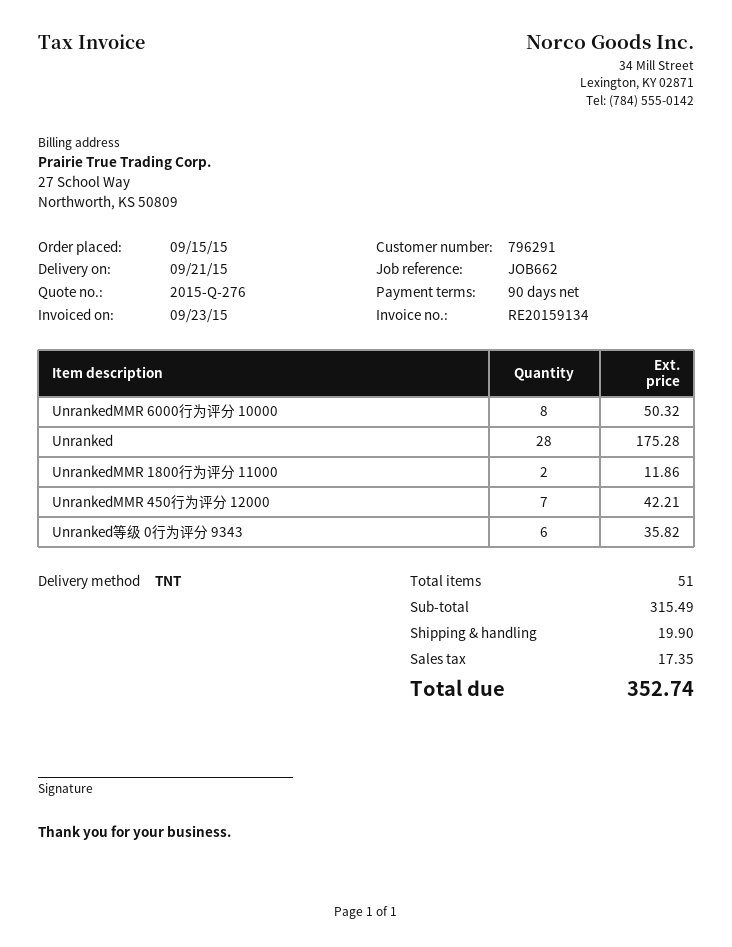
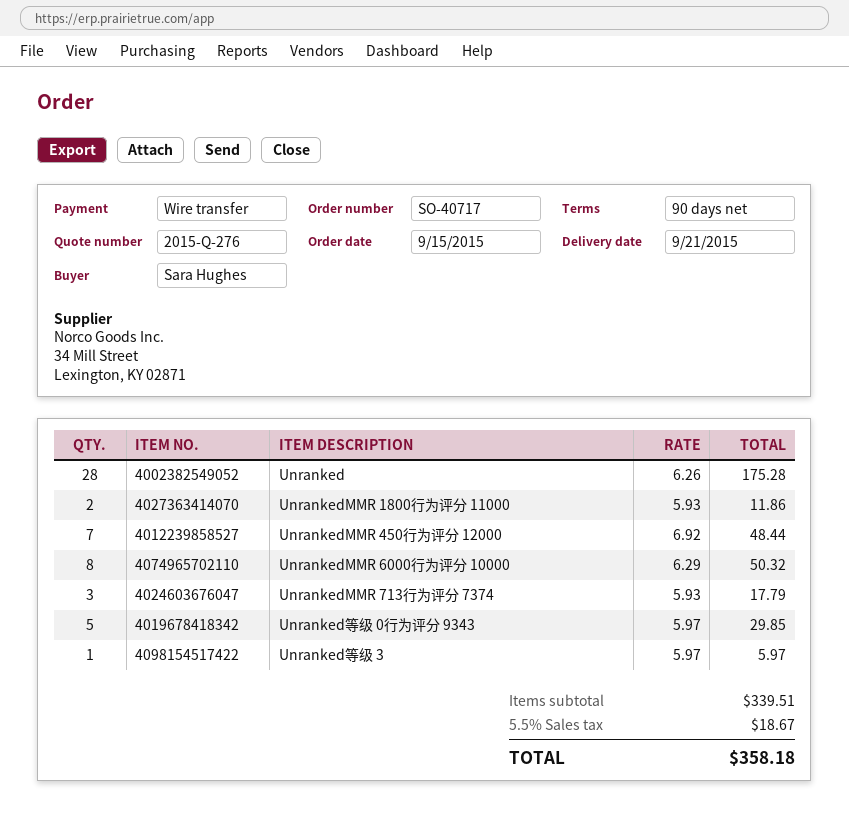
UnrankedMMR 450行为评分 12000: 7 for 42.21 -> 7 for 48.44
Unranked等级 0行为评分 9343: 6 for 35.82 -> 5 for 29.85
UnrankedMMR 713行为评分 7374: none -> 3 for 17.79
Unranked等级 3: none -> 1 for 5.97
subtotal: 315.49 -> 339.51
shipping: 19.90 -> none
tax: 17.35 -> 18.67
total: 352.74 -> 358.18

